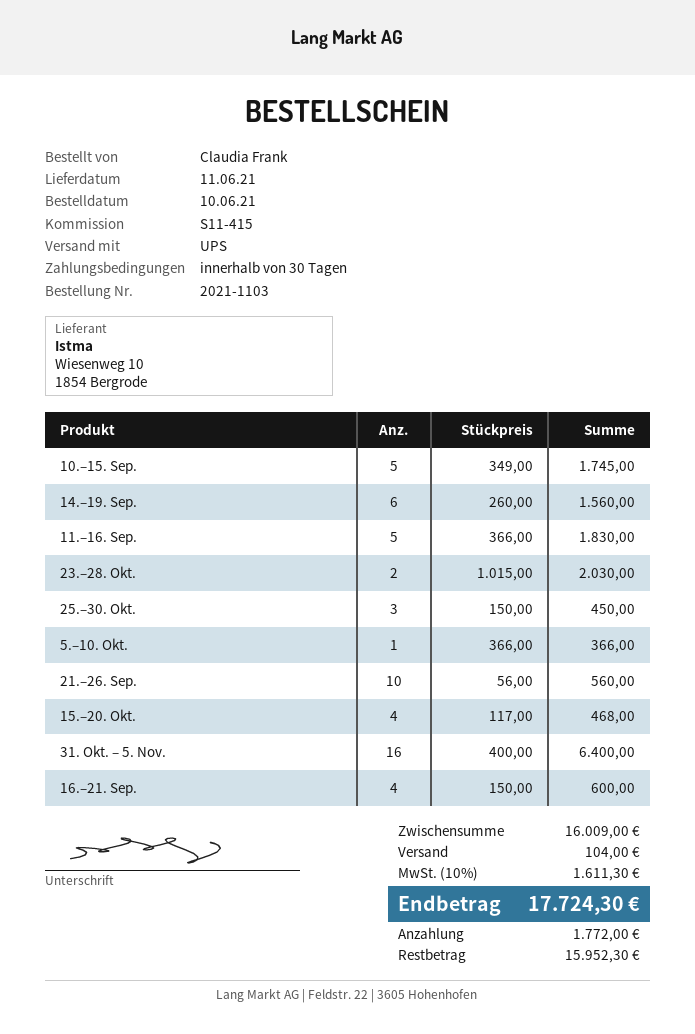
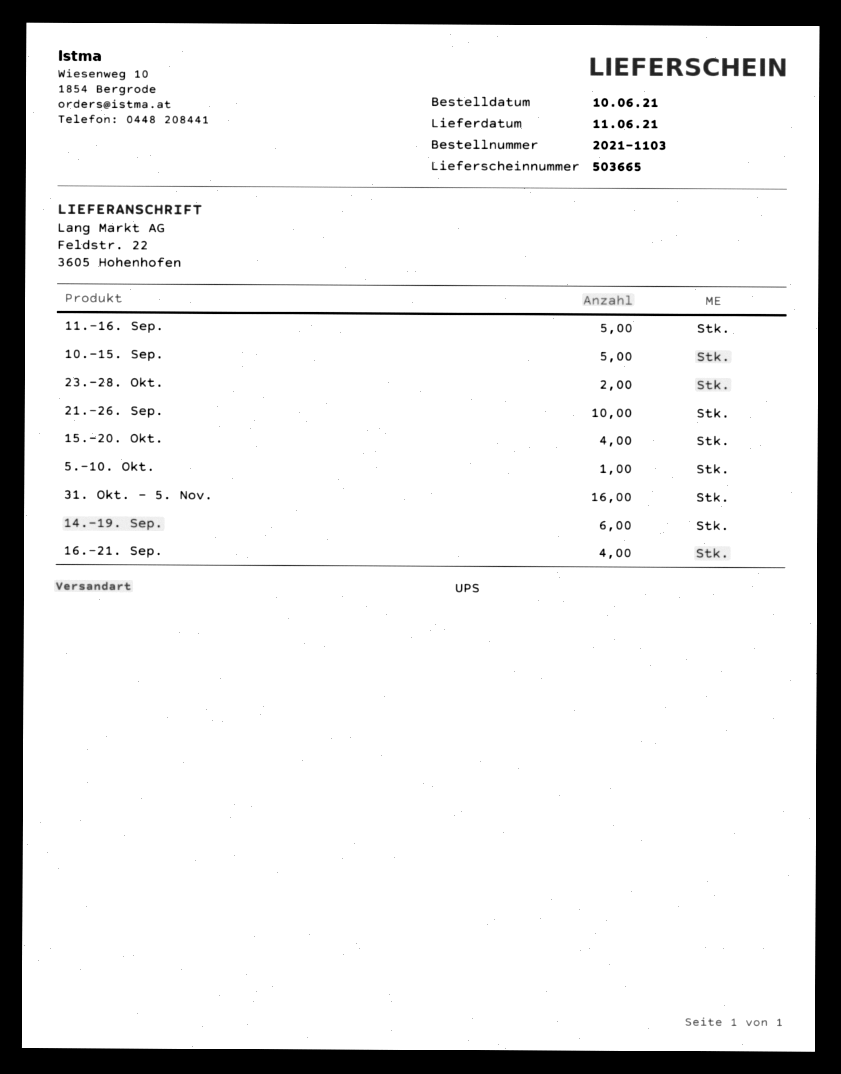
25.–30. Okt.: 3 -> none

